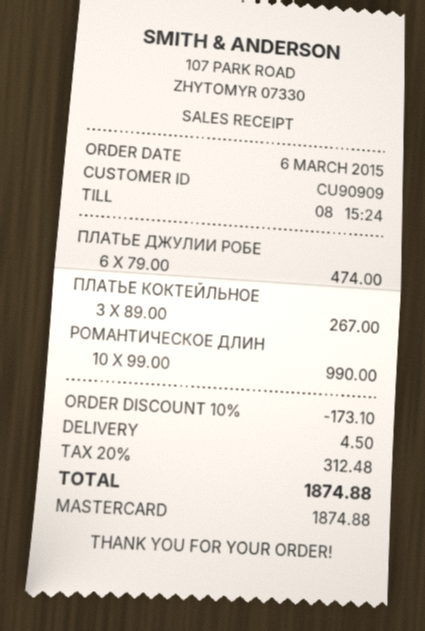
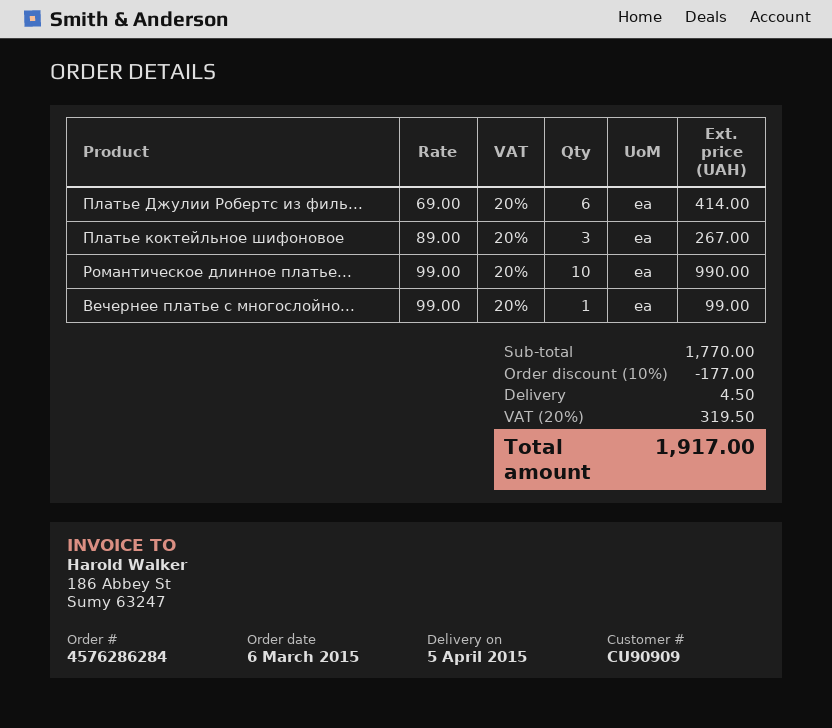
ПЛАТЬЕ ДЖУЛИИ РОБЕ: 6 x 79.00 = 474.00 -> 6 x 69.00 = 414.00
Вечернее платье с многослойно...: none -> 1 x 99.00 = 99.00
discount: 10% = 173.10 -> 10% = 177.00
tax: 20% = 312.48 -> 20% = 319.50
total: 1874.88 -> 1917.00

